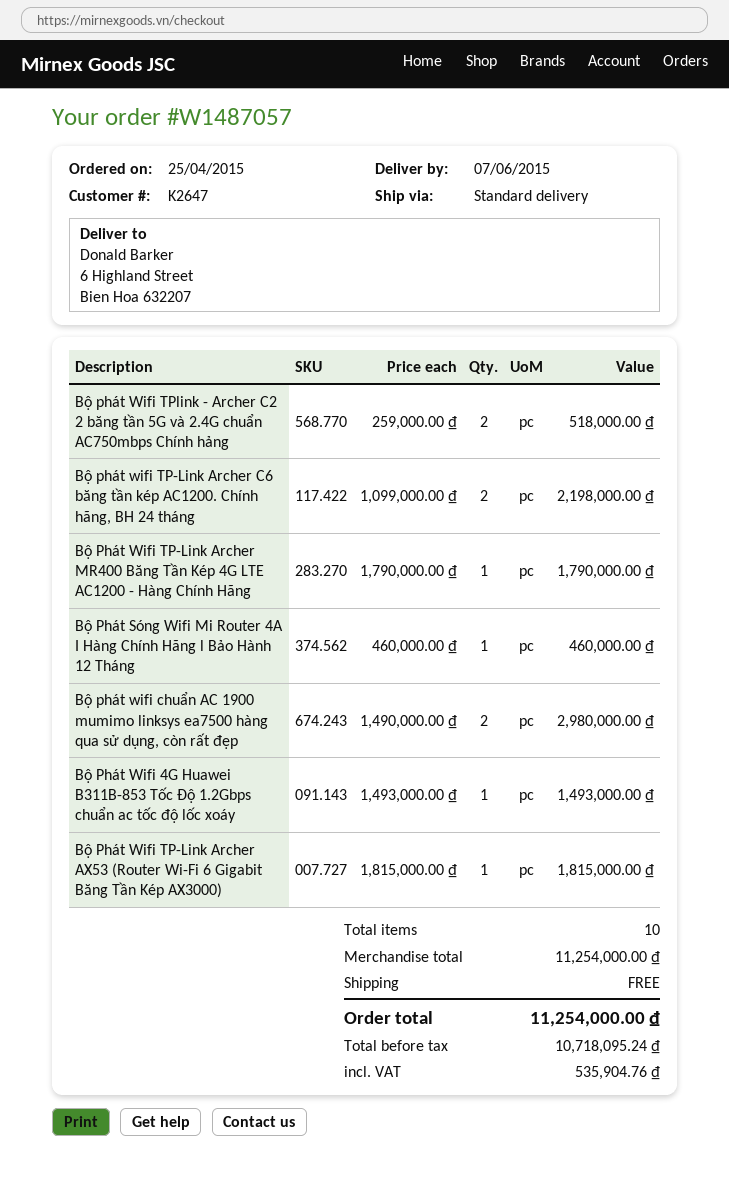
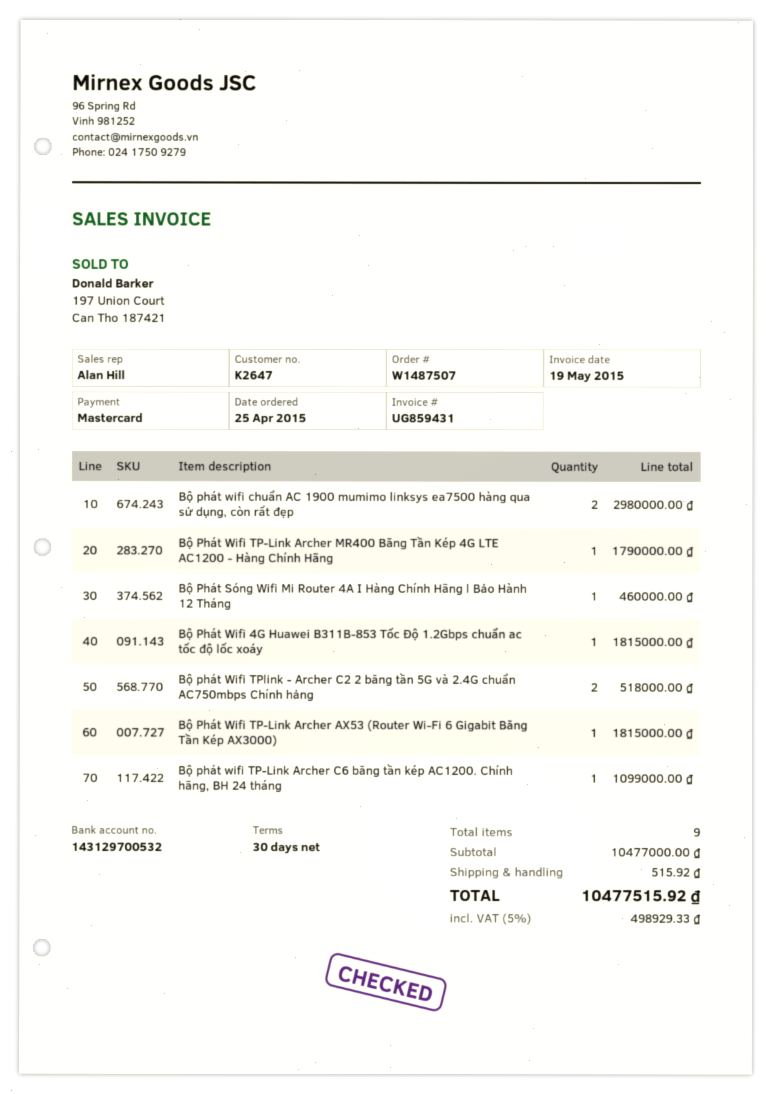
order number: W1487057 -> W1487507
Bộ phát wifi TP-Link Archer C6 băng tần kép AC1200. Chính hãng, BH 24 tháng: 2 for 2198000.00 -> 1 for 1099000.00
Bộ Phát Wifi 4G Huawei B311B-853 Tốc Độ 1.2Gbps chuẩn ac tốc độ lốc xoáy: 1 for 1493000.00 -> 1 for 1815000.00
total quantity: 10 -> 9
subtotal: 11254000.00 -> 10477000.00
shipping: 0.00 -> 515.92
tax: 535904.76 -> 498929.33
total: 11254000.00 -> 10477515.92

